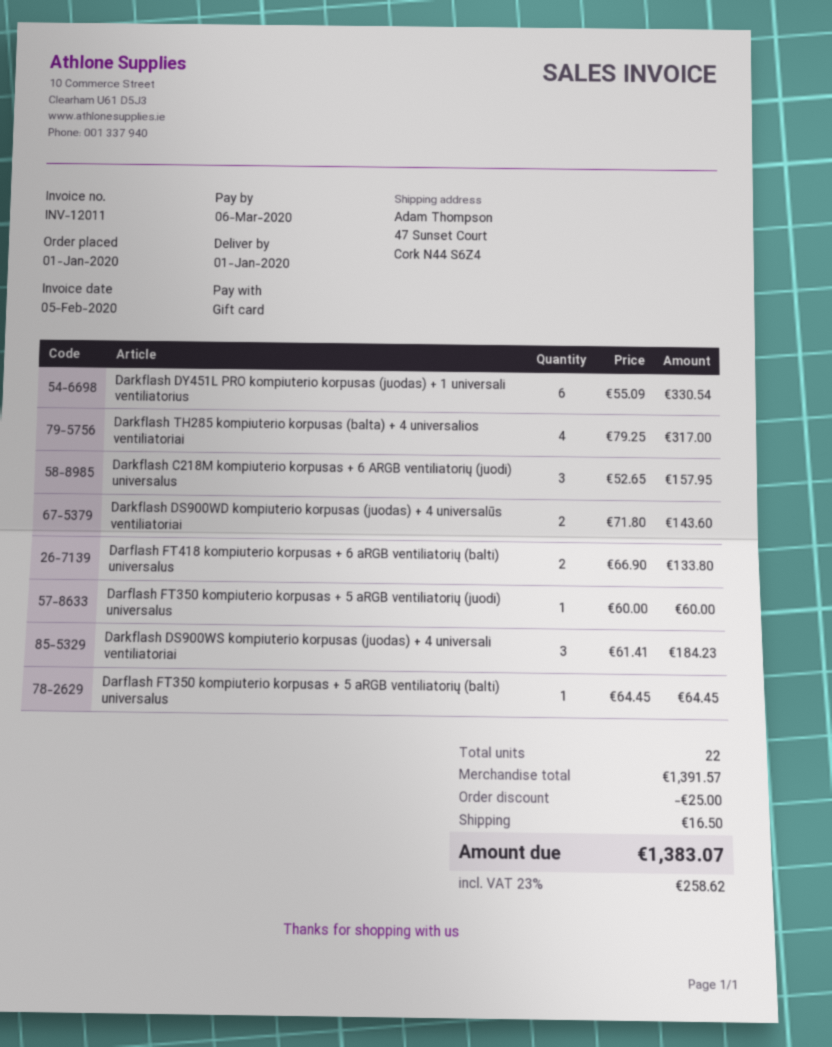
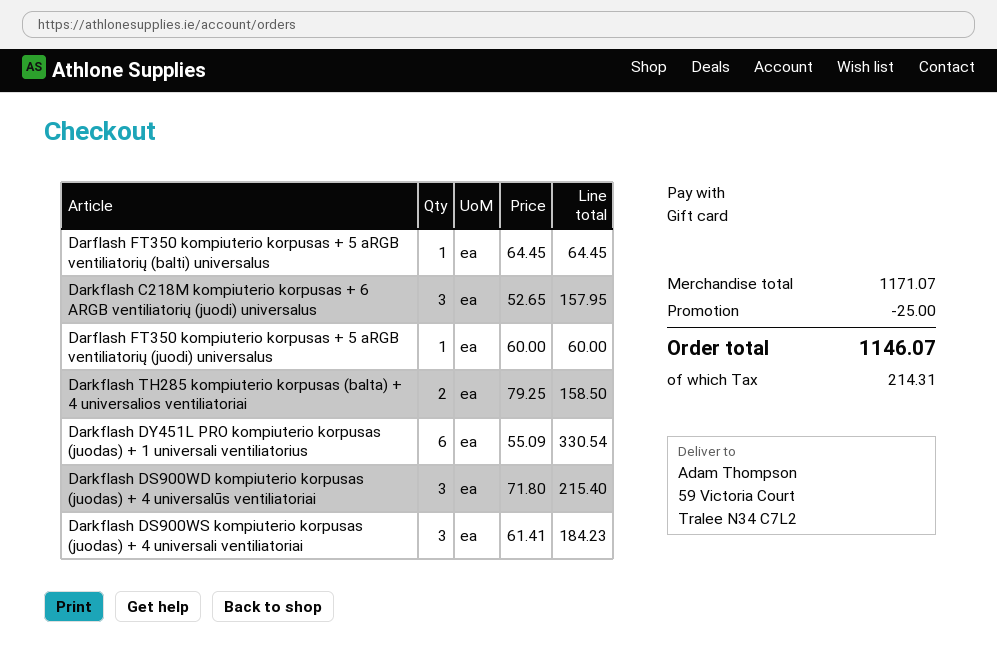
ship to: 47 Sunset Court, Cork N44 S6Z4 -> 59 Victoria Court, Tralee N34 C7L2
Darkflash TH285 kompiuterio korpusas (balta) + 4 universalios ventiliatoriai: 4 x 79.25 = 317.00 -> 2 x 79.25 = 158.50
Darkflash DS900WD kompiuterio korpusas (juodas) + 4 universalūs ventiliatoriai: 2 x 71.80 = 143.60 -> 3 x 71.80 = 215.40
Darflash FT418 kompiuterio korpusas + 6 aRGB ventiliatorių (balti) universalus: 2 x 66.90 = 133.80 -> none
subtotal: 1391.57 -> 1171.07
shipping: 16.50 -> none
tax: 258.62 -> 214.31
total: 1383.07 -> 1146.07

